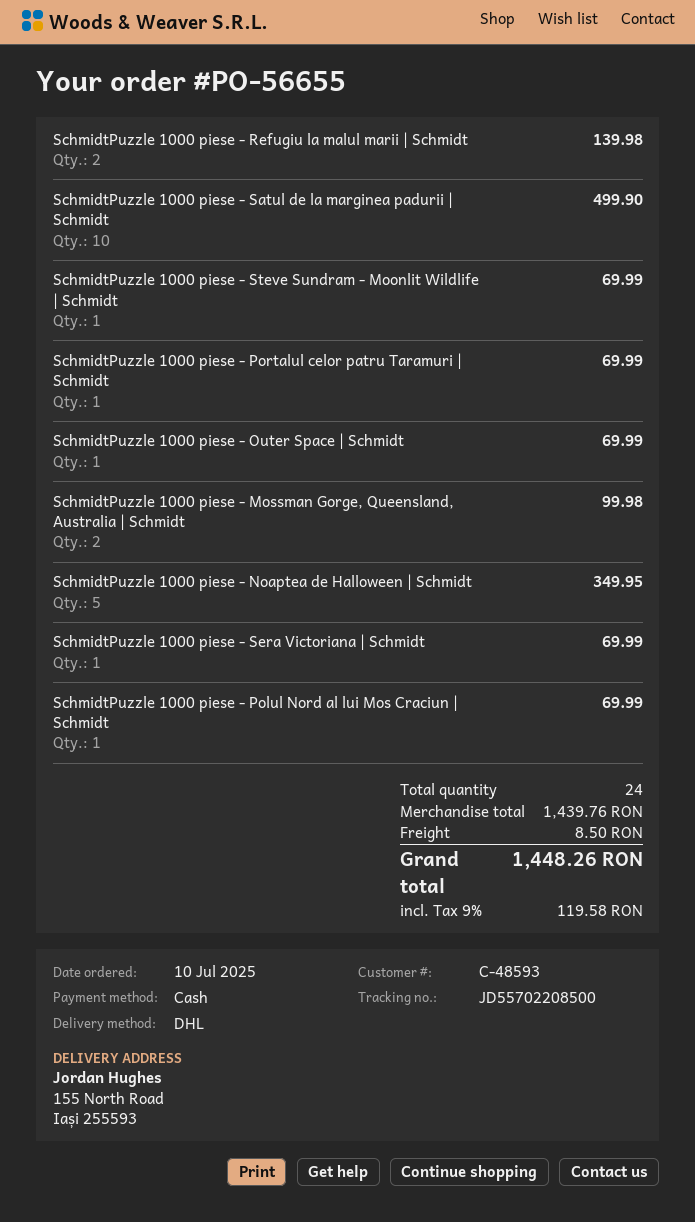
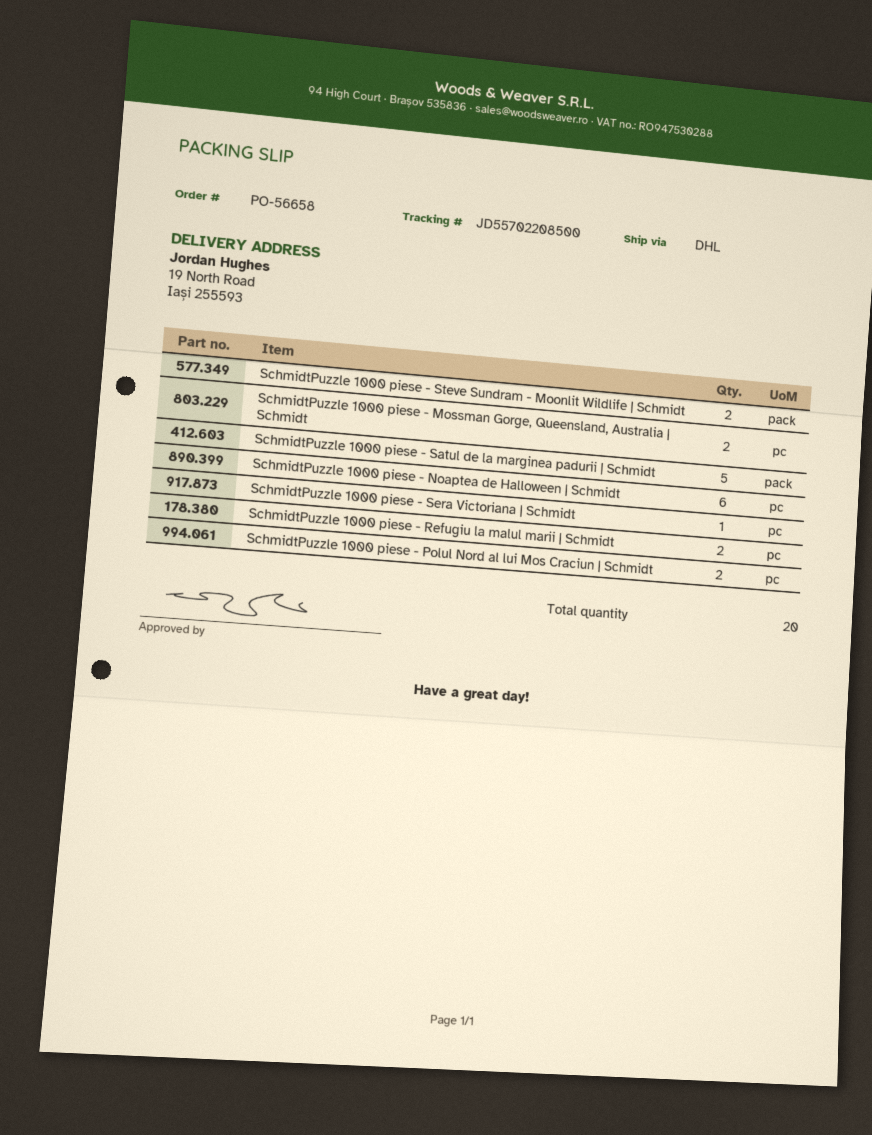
order number: PO-56655 -> PO-56658
ship to: 155 North Road, Iași 255593 -> 19 North Road, Iași 255593
SchmidtPuzzle 1000 piese - Satul de la marginea padurii | Schmidt: 10 -> 5
SchmidtPuzzle 1000 piese - Steve Sundram - Moonlit Wildlife | Schmidt: 1 -> 2
SchmidtPuzzle 1000 piese - Portalul celor patru Taramuri | Schmidt: 1 -> none
SchmidtPuzzle 1000 piese - Outer Space | Schmidt: 1 -> none
SchmidtPuzzle 1000 piese - Noaptea de Halloween | Schmidt: 5 -> 6
SchmidtPuzzle 1000 piese - Polul Nord al lui Mos Craciun | Schmidt: 1 -> 2
total quantity: 24 -> 20

